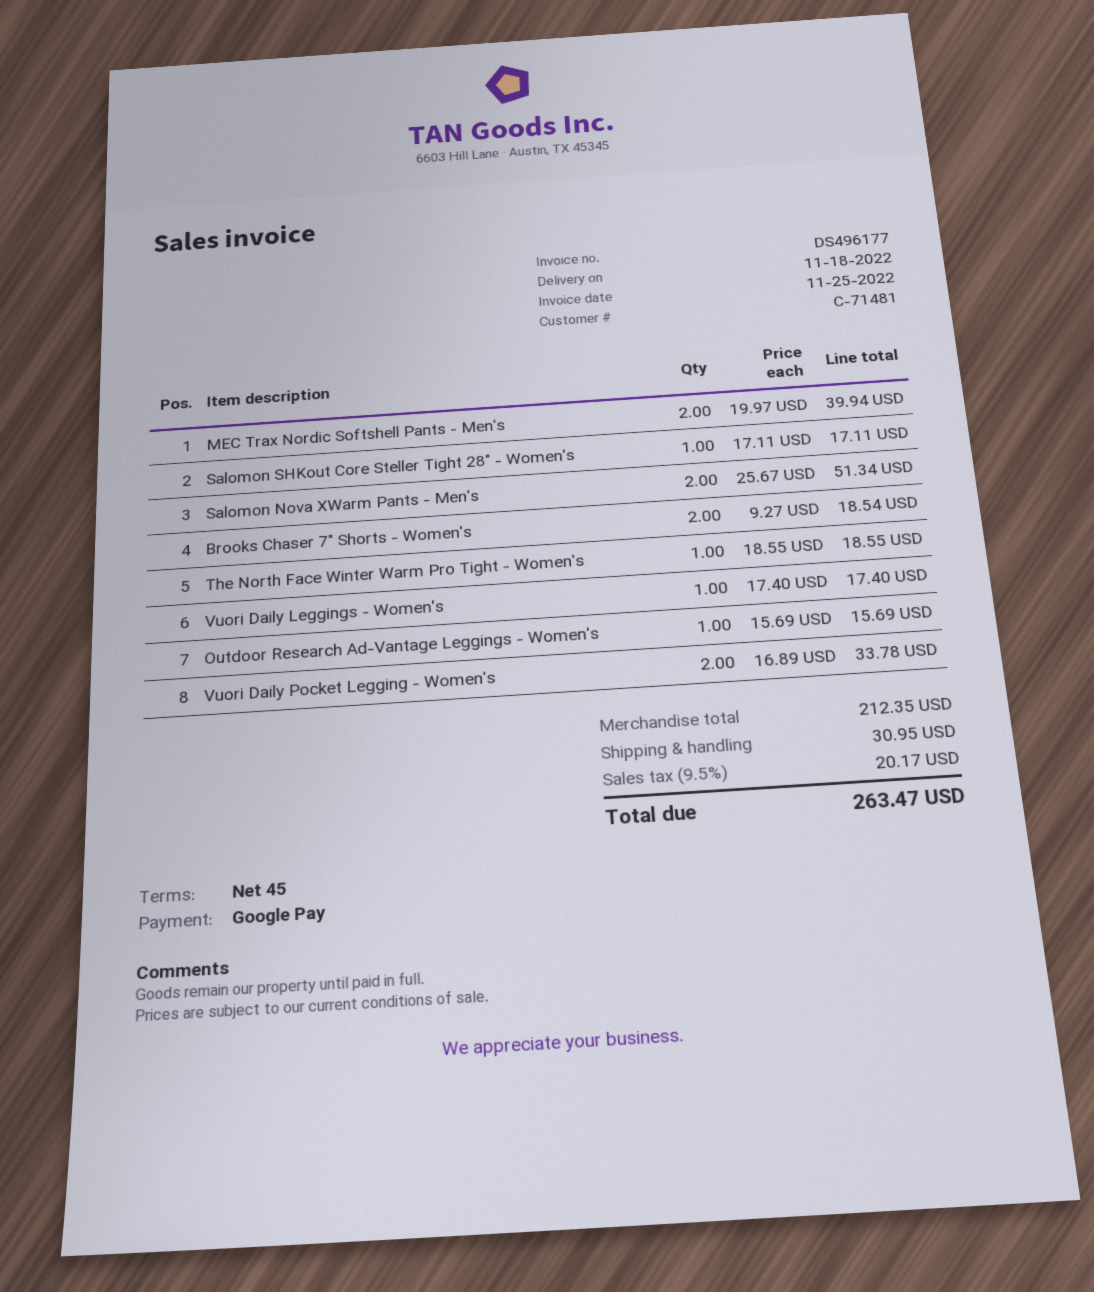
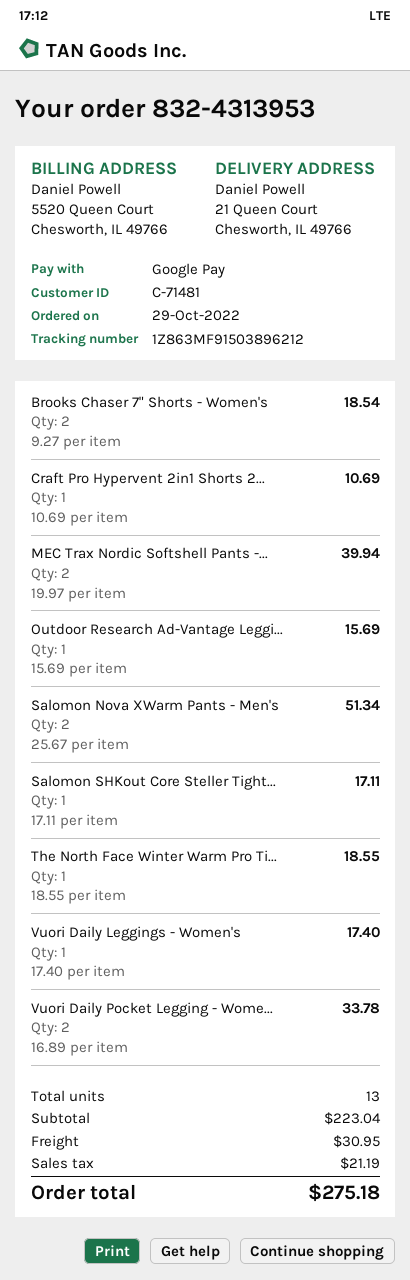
Craft Pro Hypervent 2in1 Shorts 2...: none -> 1 x 10.69 = 10.69
subtotal: 212.35 -> 223.04
tax: 20.17 -> 21.19
total: 263.47 -> 275.18

